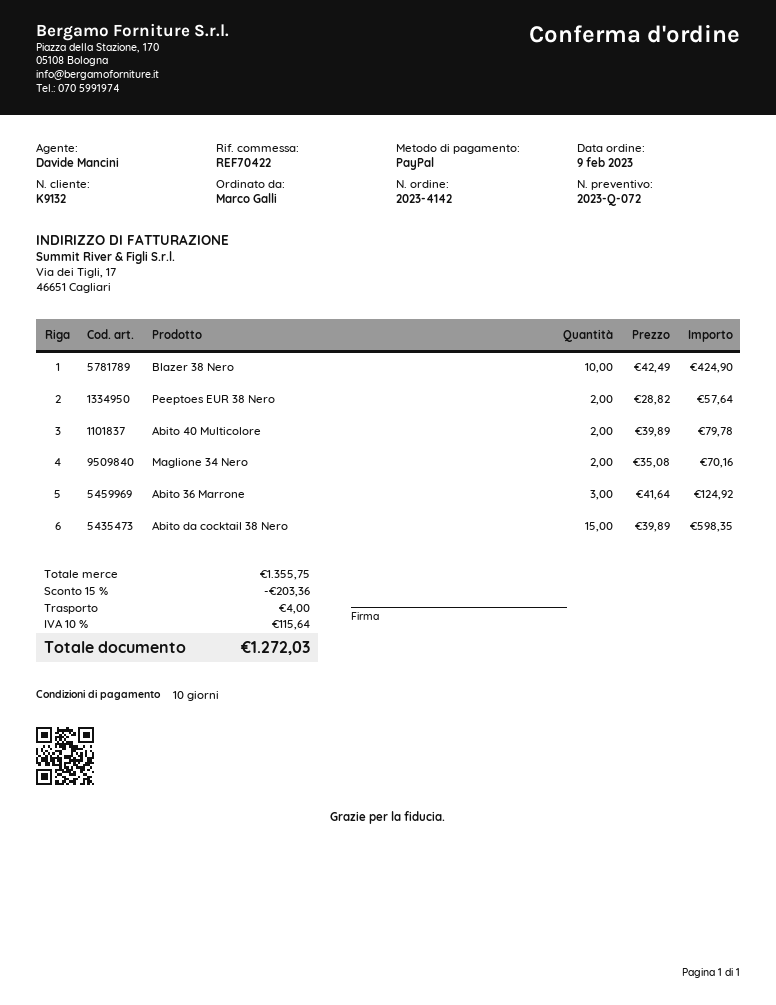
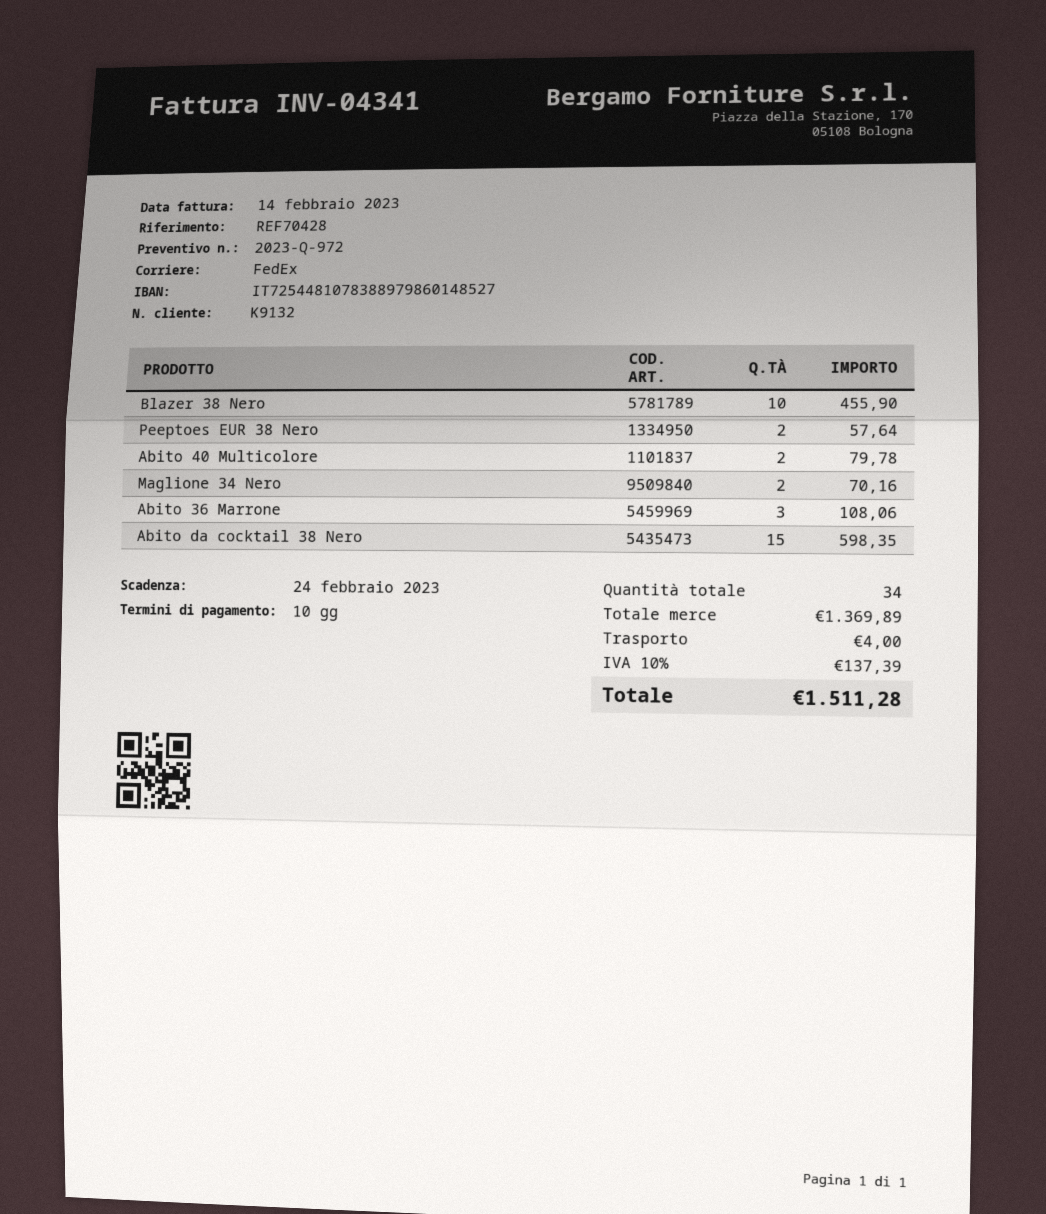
quote number: 2023-Q-072 -> 2023-Q-972
reference: REF70422 -> REF70428
Blazer 38 Nero: 10 for 424.90 -> 10 for 455.90
Abito 36 Marrone: 3 for 124.92 -> 3 for 108.06
subtotal: 1355.75 -> 1369.89
discount: 15% = 203.36 -> none
tax: 10% = 115.64 -> 10% = 137.39
total: 1272.03 -> 1511.28

